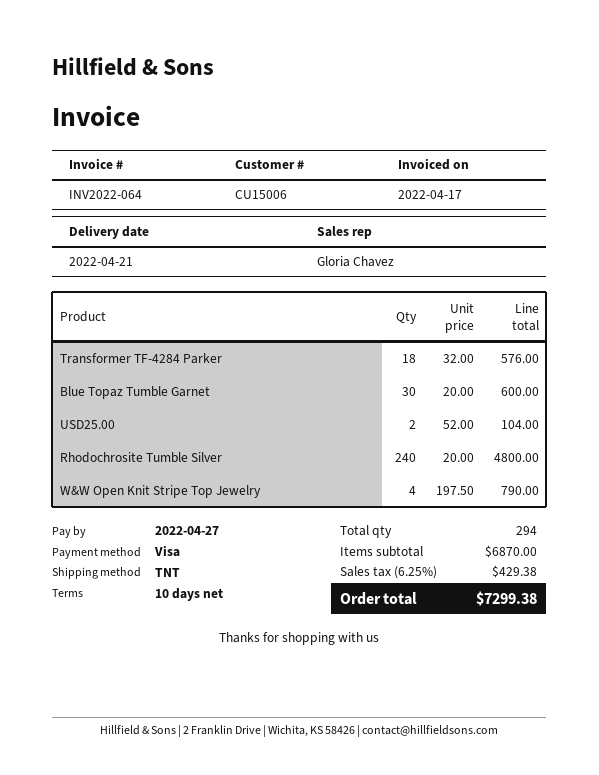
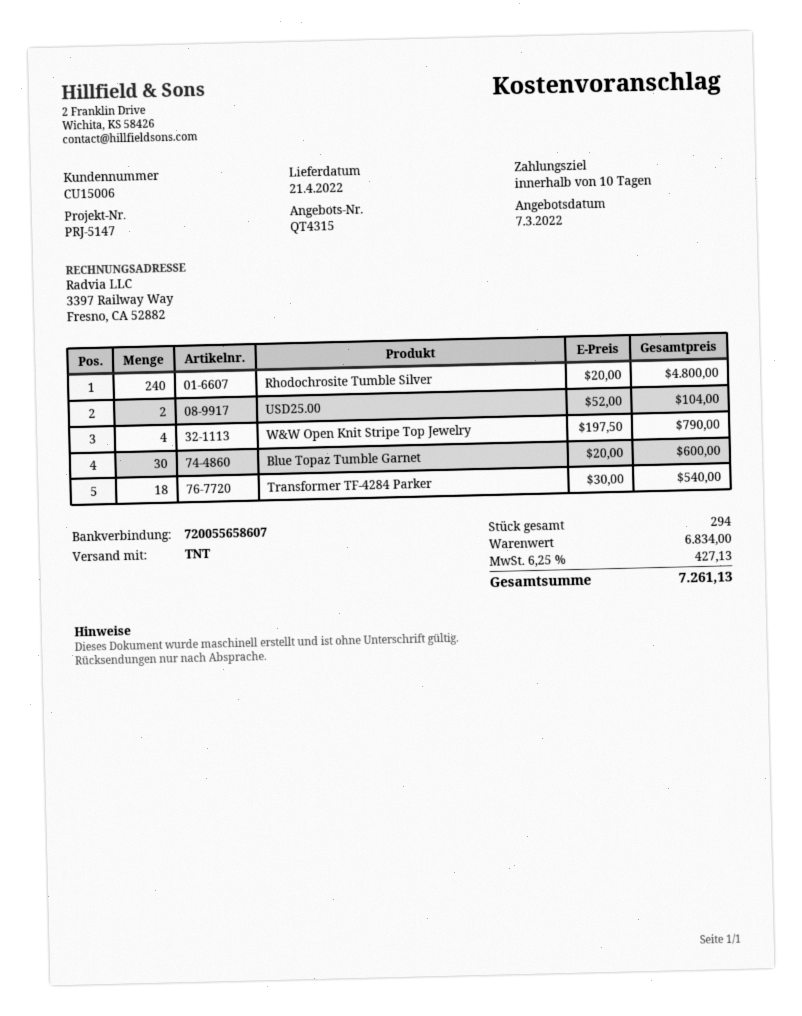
Transformer TF-4284 Parker: 18 x 32.00 = 576.00 -> 18 x 30.00 = 540.00
subtotal: 6870.00 -> 6834.00
tax: 6.25% = 429.38 -> 6.25% = 427.13
total: 7299.38 -> 7261.13

